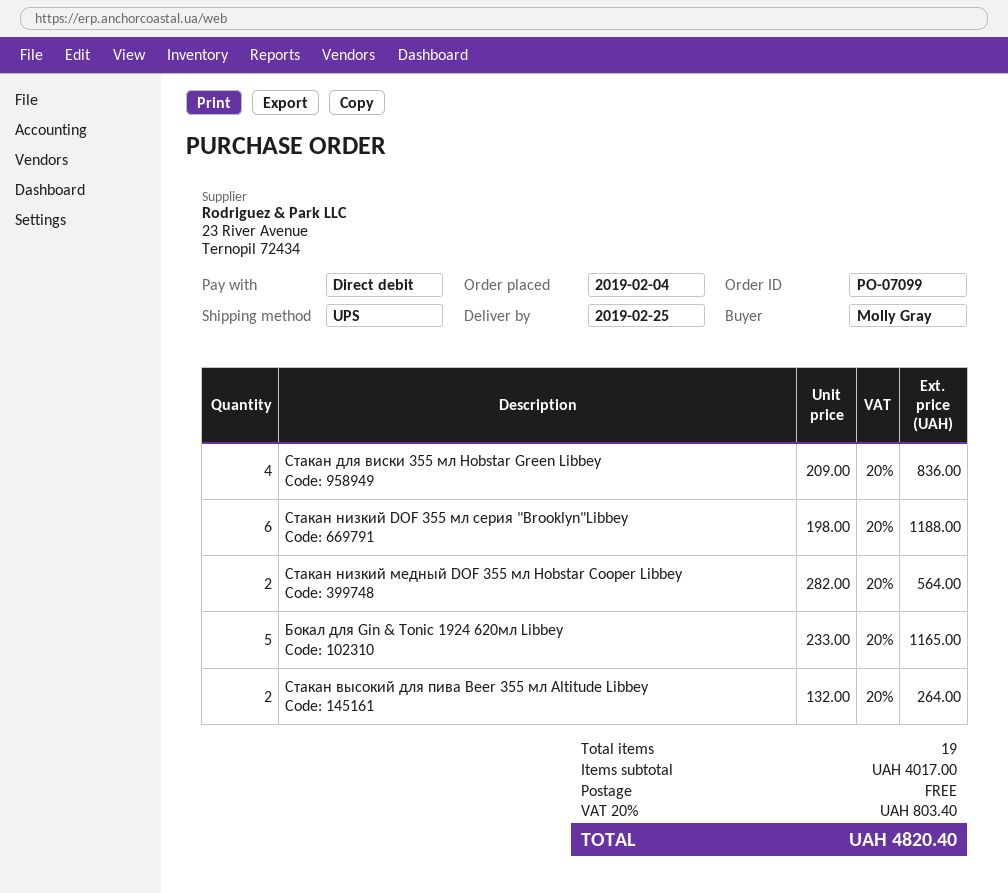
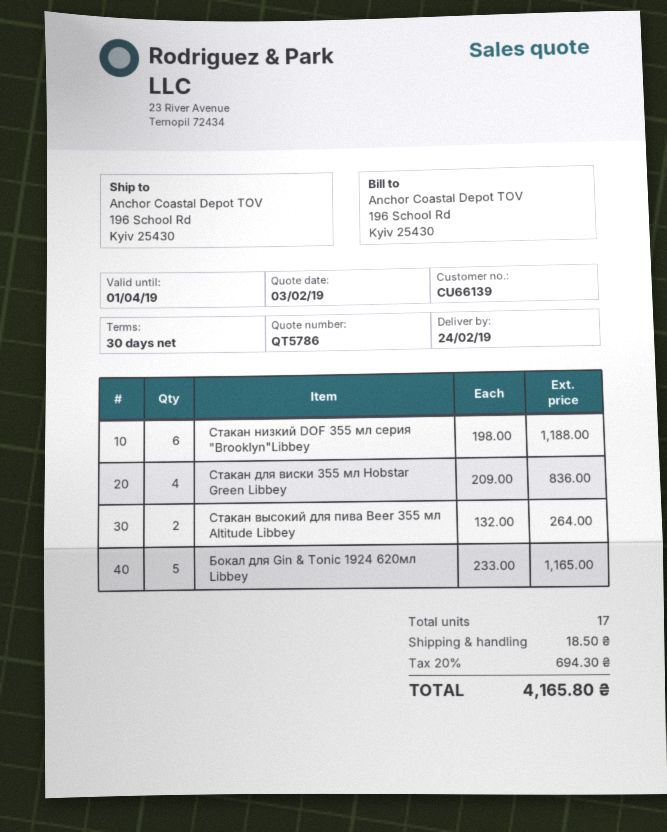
delivery date: 2019-02-25 -> 2019-02-24
Стакан низкий медный DOF 355 мл Hobstar Cooper Libbey: 2 x 282.00 = 564.00 -> none
total quantity: 19 -> 17
shipping: 0.00 -> 18.50
tax: 20% = 803.40 -> 20% = 694.30
total: 4820.40 -> 4165.80

